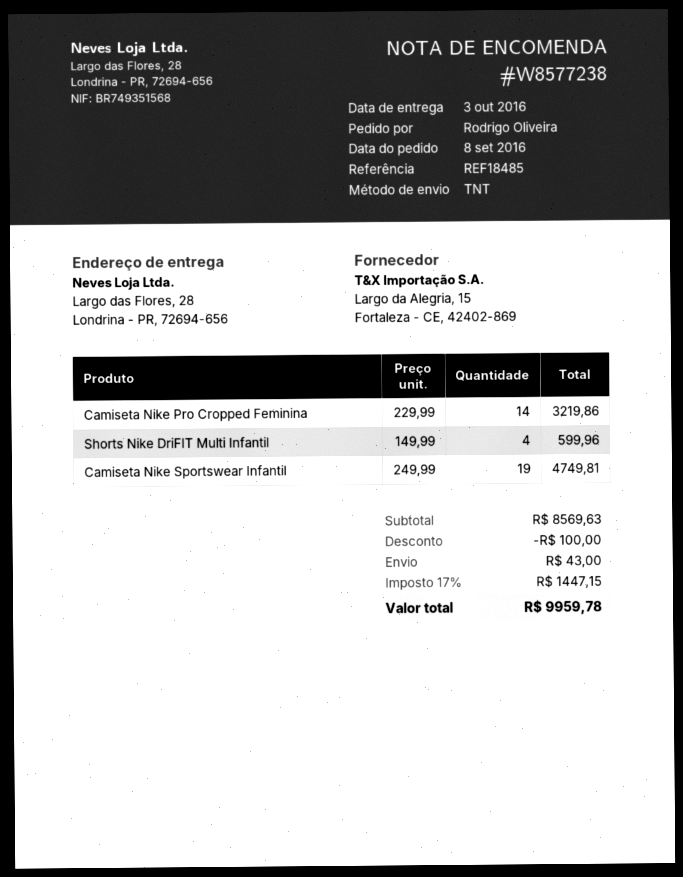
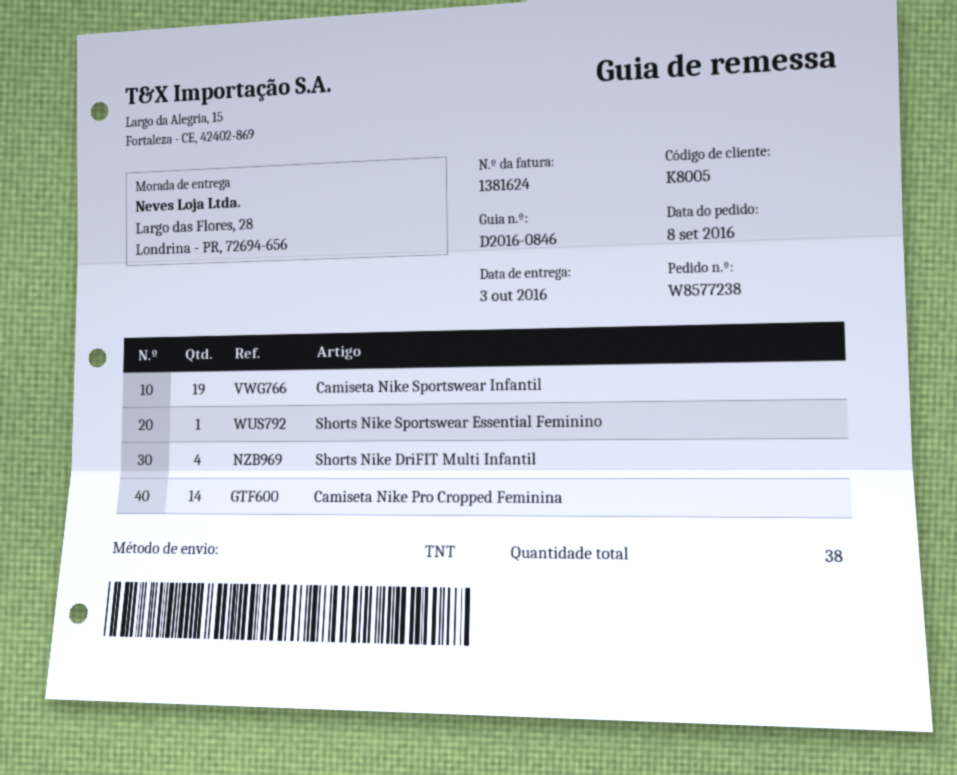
Shorts Nike Sportswear Essential Feminino: none -> 1

